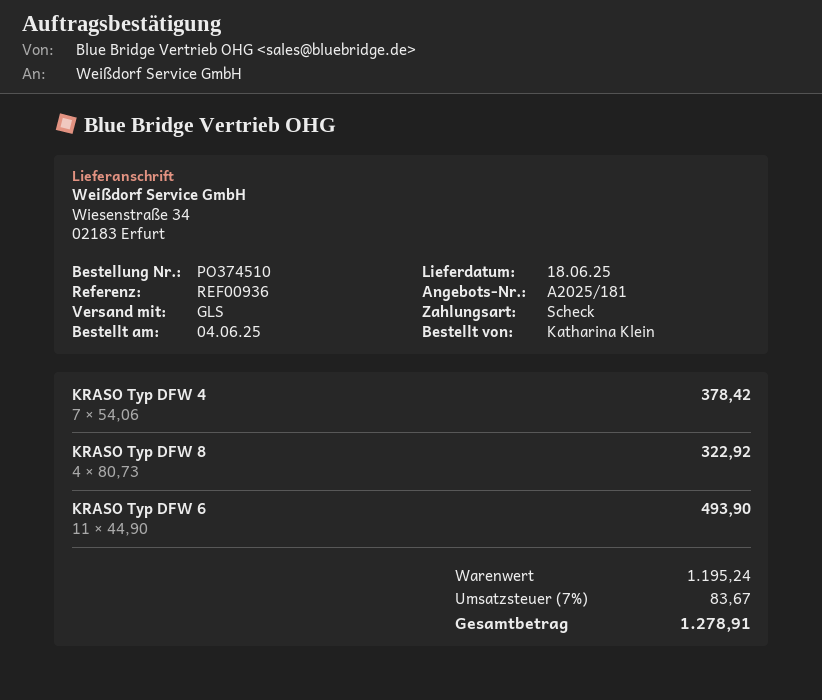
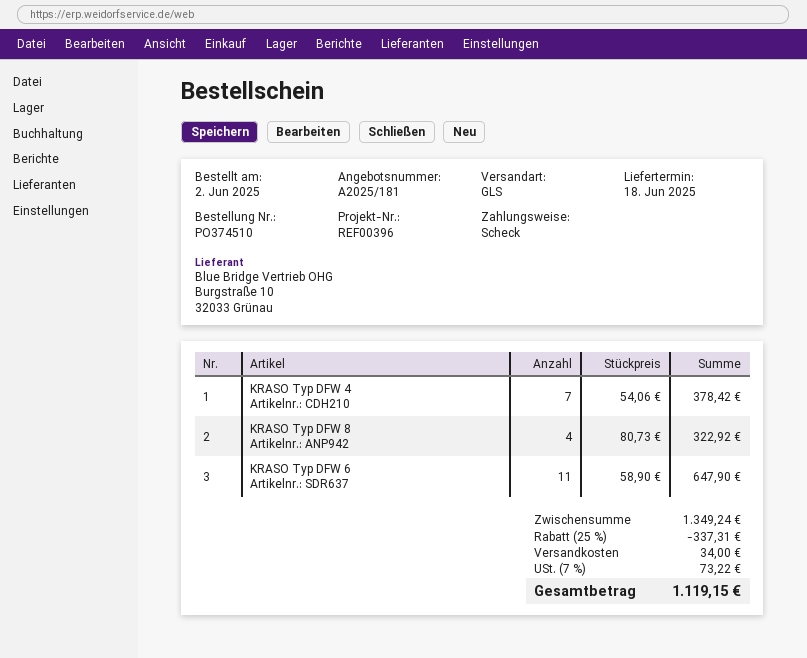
order date: 2025-06-04 -> 2025-06-02
reference: REF00936 -> REF00396
KRASO Typ DFW 6: 11 x 44.90 = 493.90 -> 11 x 58.90 = 647.90
subtotal: 1195.24 -> 1349.24
discount: none -> 25% = 337.31
shipping: none -> 34.00
tax: 7% = 83.67 -> 7% = 73.22
total: 1278.91 -> 1119.15

